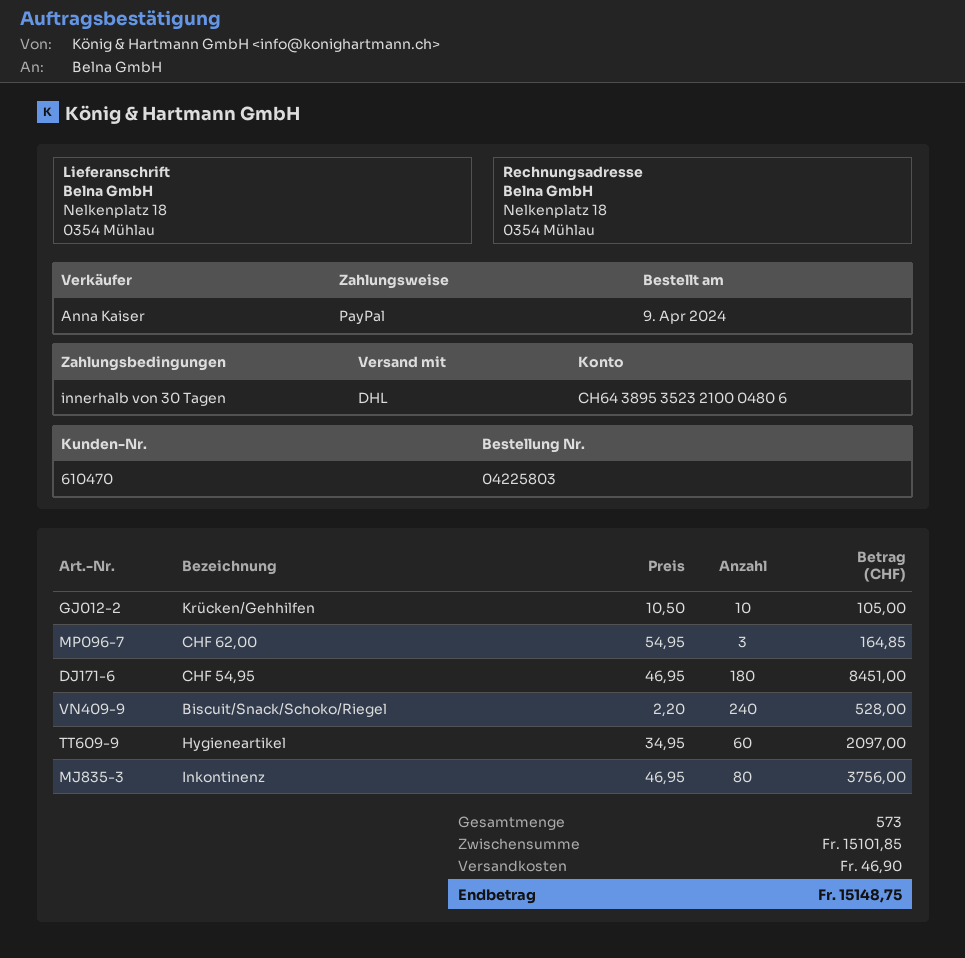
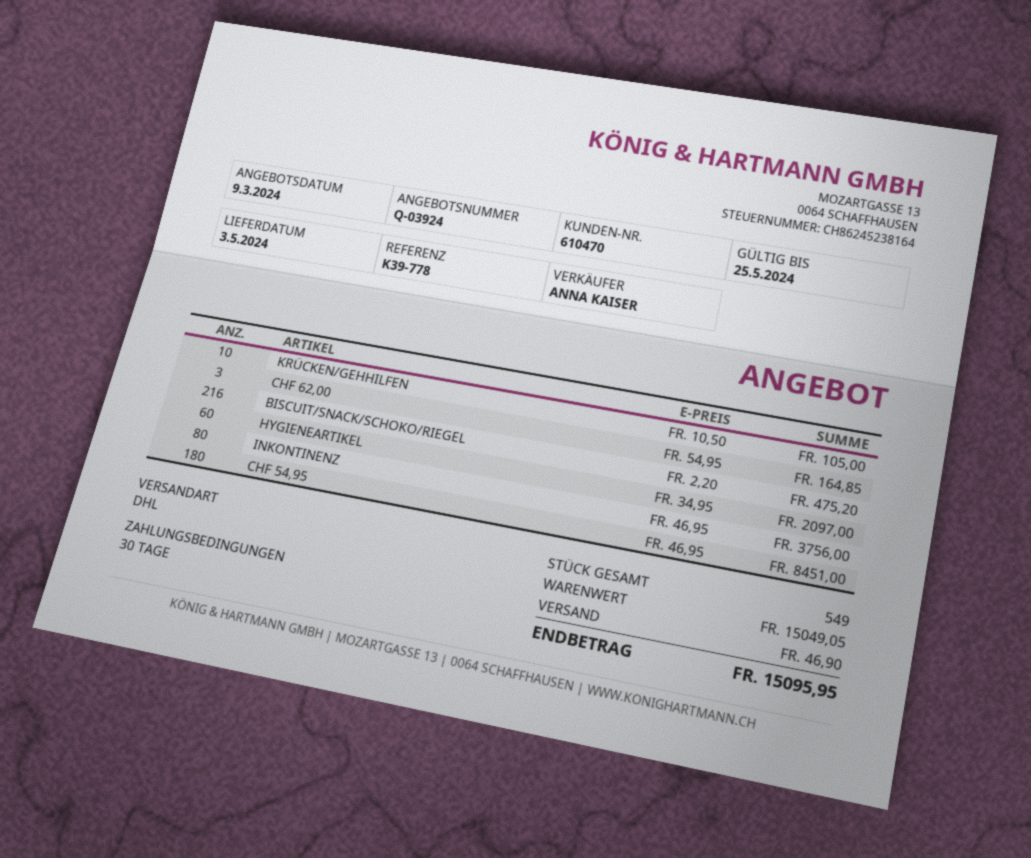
Biscuit/Snack/Schoko/Riegel: 240 x 2.20 = 528.00 -> 216 x 2.20 = 475.20
total quantity: 573 -> 549
subtotal: 15101.85 -> 15049.05
total: 15148.75 -> 15095.95

